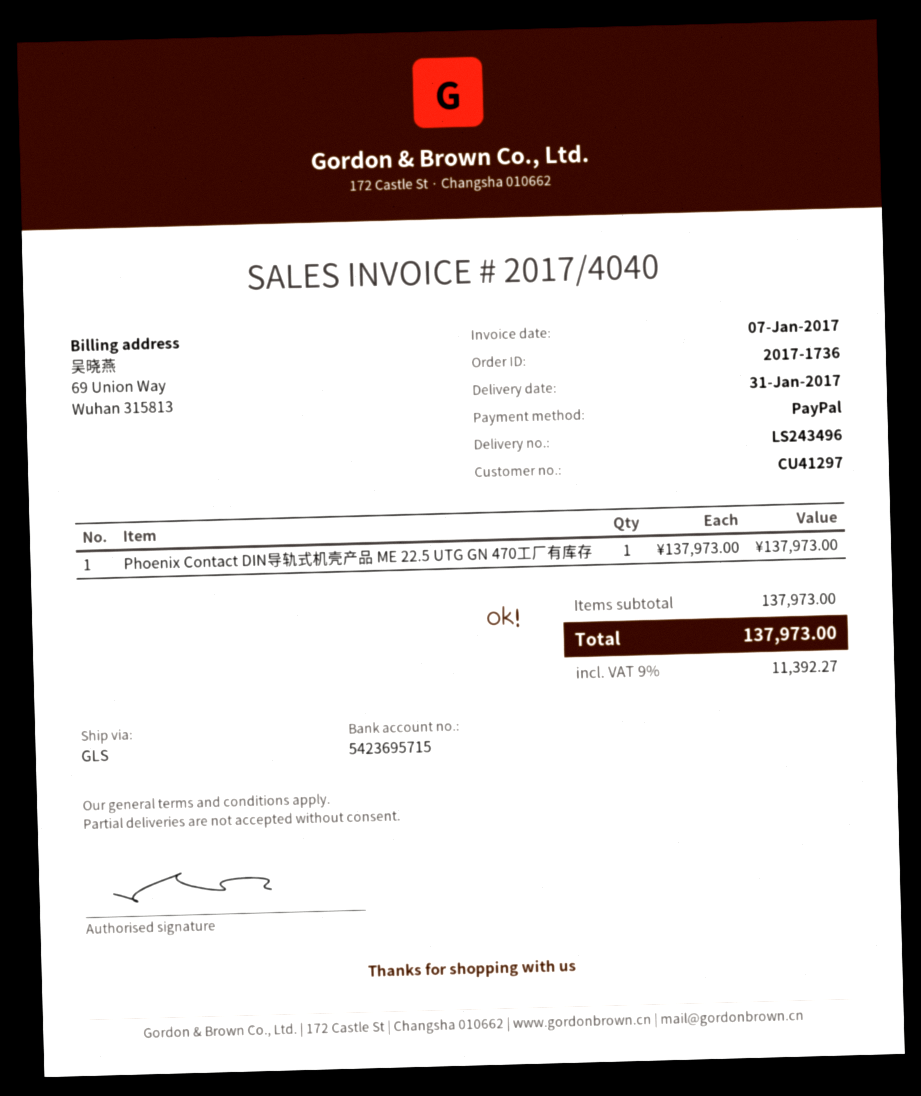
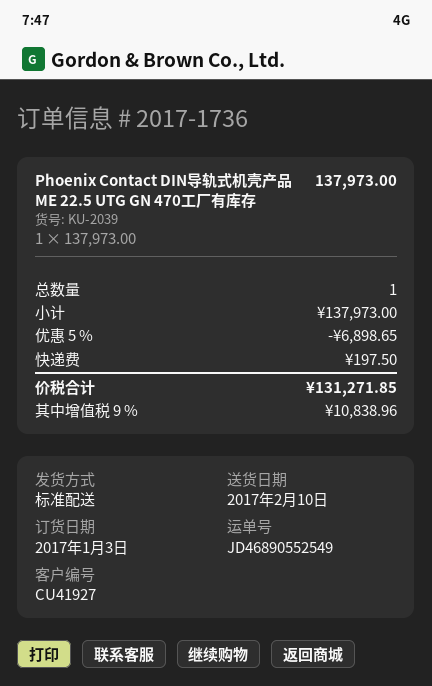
delivery date: 2017-01-31 -> 2017-02-10
customer number: CU41297 -> CU41927
shipping method: GLS -> standard
discount: none -> 5% = 6898.65
shipping: none -> 197.50
tax: 9% = 11392.27 -> 9% = 10838.96
total: 137973.00 -> 131271.85

